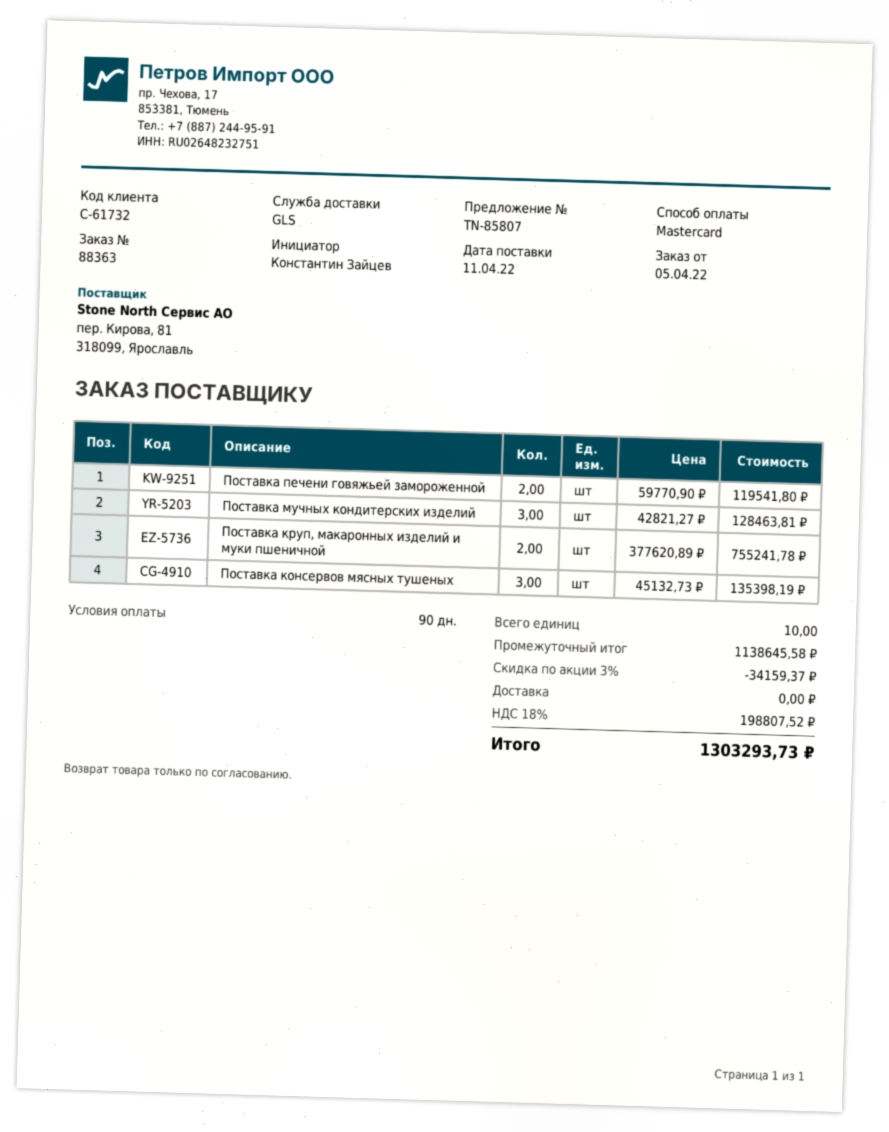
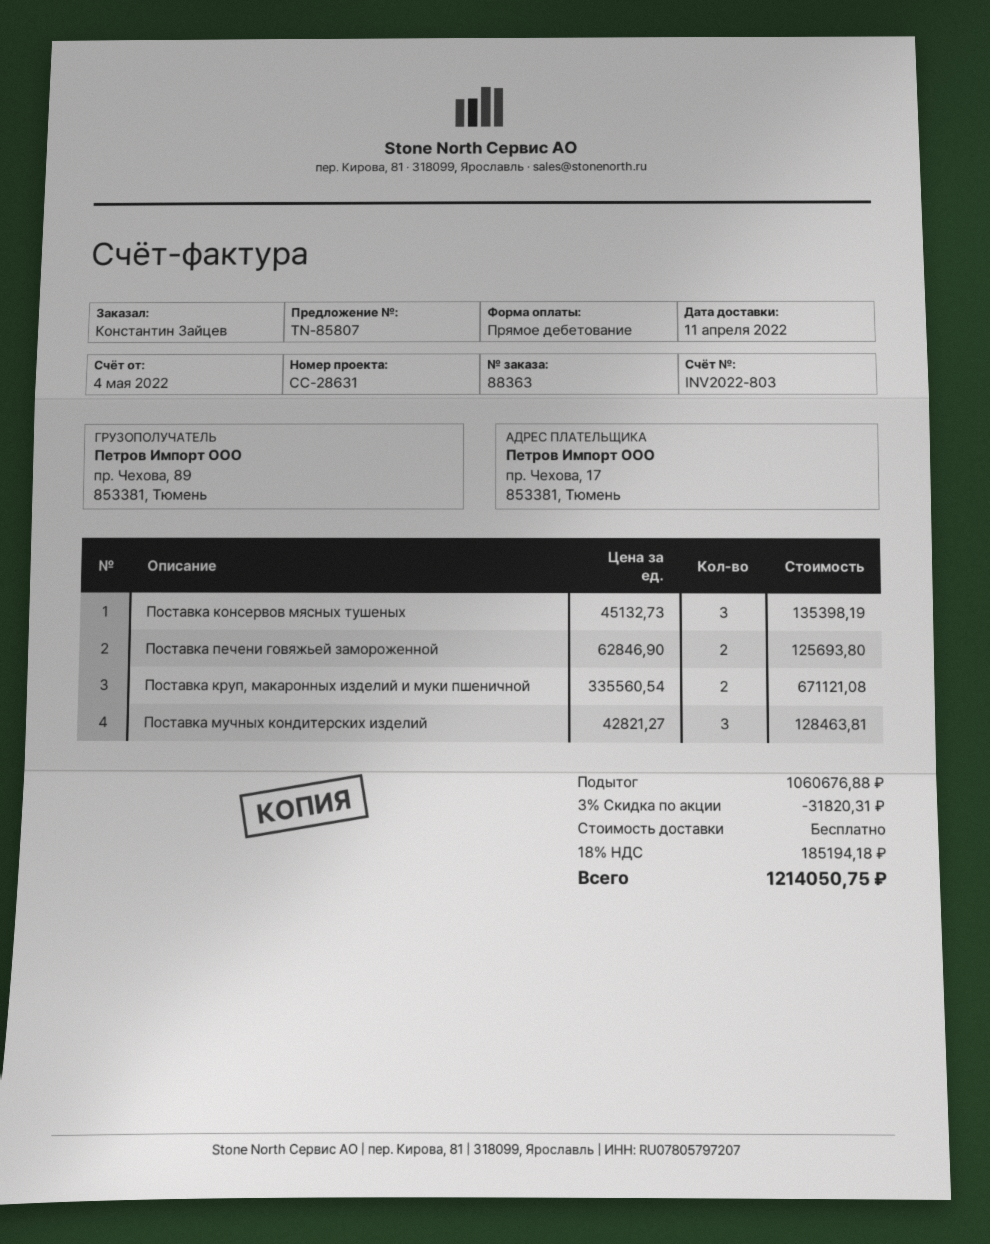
payment method: Mastercard -> direct debit
Поставка печени говяжьей замороженной: 2 x 59770.90 = 119541.80 -> 2 x 62846.90 = 125693.80
Поставка круп, макаронных изделий и муки пшеничной: 2 x 377620.89 = 755241.78 -> 2 x 335560.54 = 671121.08
subtotal: 1138645.58 -> 1060676.88
discount: 3% = 34159.37 -> 3% = 31820.31
tax: 18% = 198807.52 -> 18% = 185194.18
total: 1303293.73 -> 1214050.75

